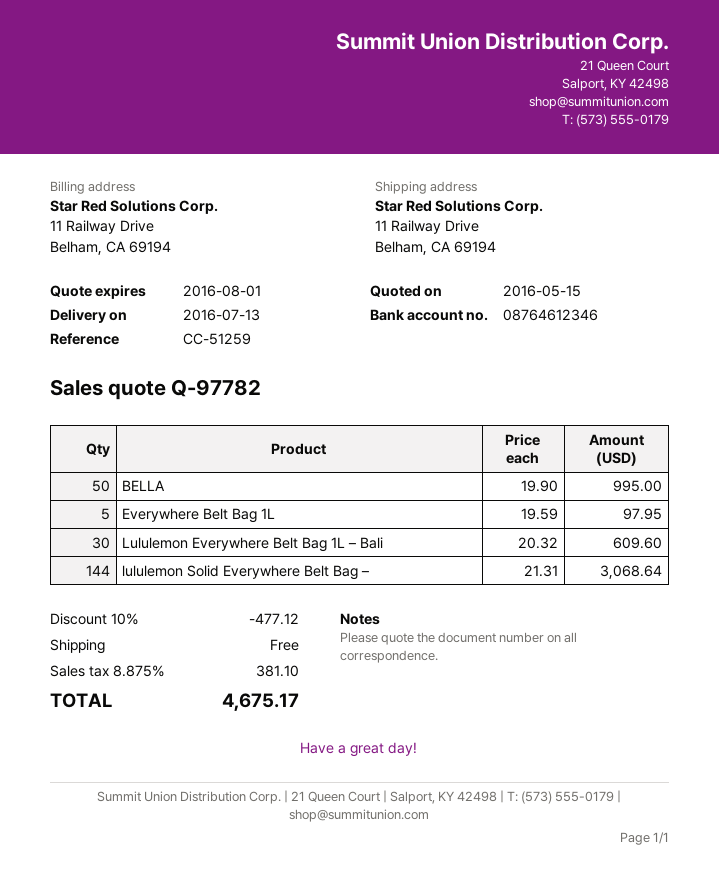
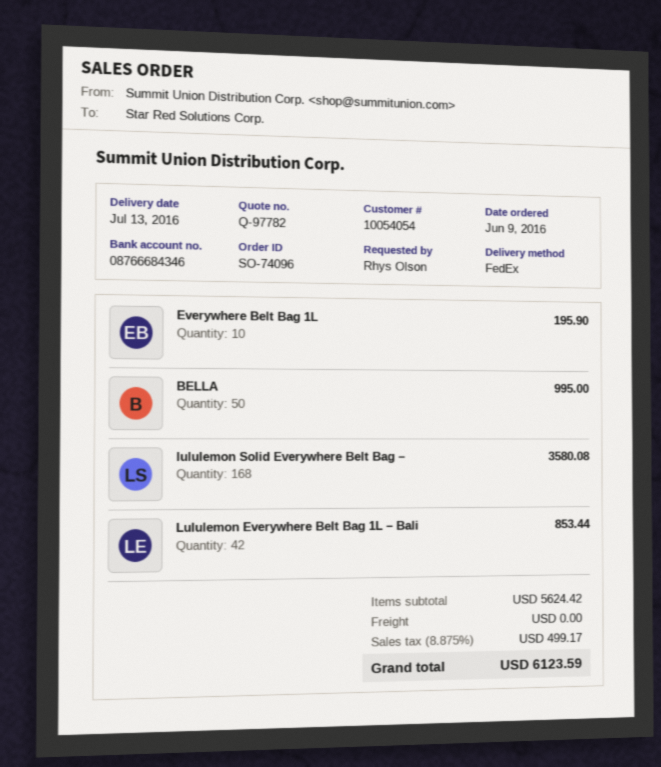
bank account: 08764612346 -> 08766684346
Everywhere Belt Bag 1L: 5 for 97.95 -> 10 for 195.90
Lululemon Everywhere Belt Bag 1L – Bali: 30 for 609.60 -> 42 for 853.44
lululemon Solid Everywhere Belt Bag –: 144 for 3068.64 -> 168 for 3580.08
discount: 10% = 477.12 -> none
tax: 8.875% = 381.10 -> 8.875% = 499.17
total: 4675.17 -> 6123.59

